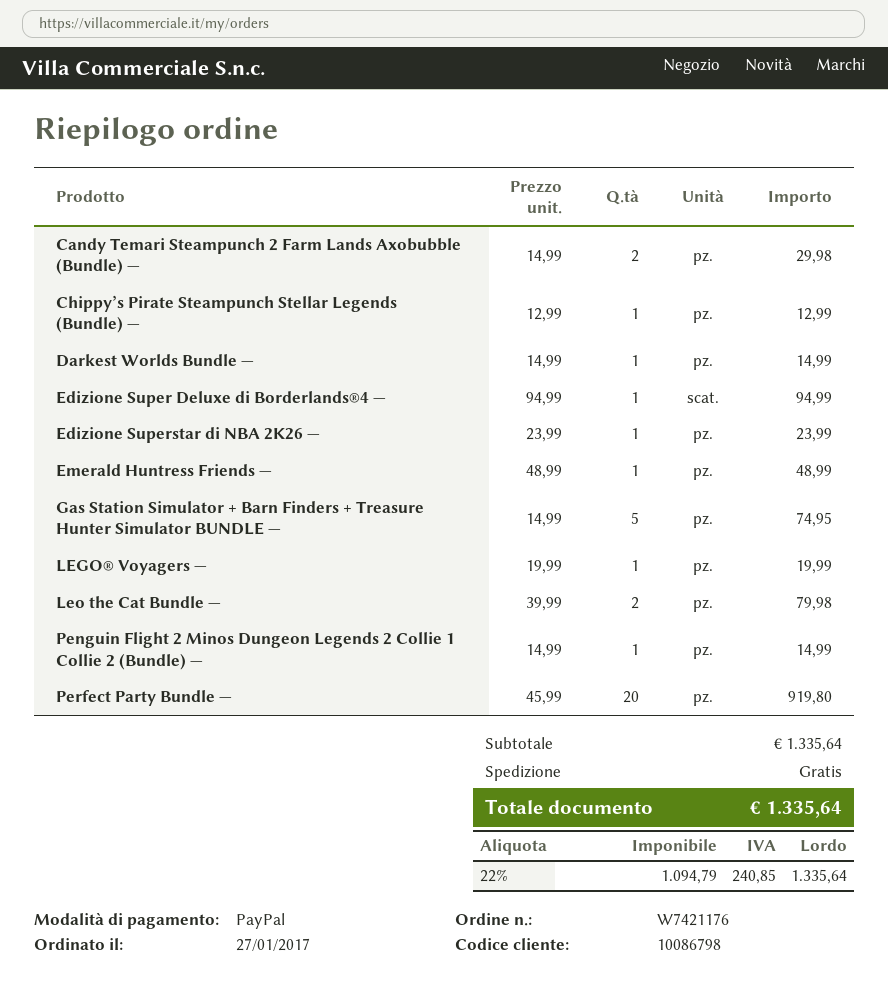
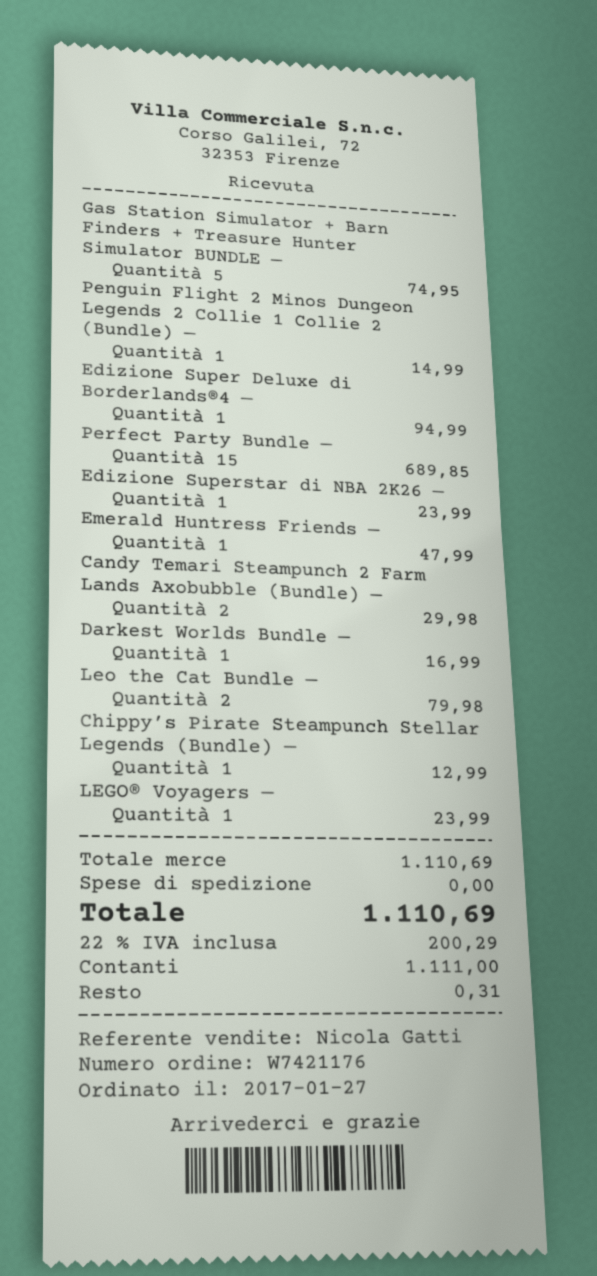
payment method: PayPal -> cash
Darkest Worlds Bundle —: 1 for 14.99 -> 1 for 16.99
Emerald Huntress Friends —: 1 for 48.99 -> 1 for 47.99
LEGO® Voyagers —: 1 for 19.99 -> 1 for 23.99
Perfect Party Bundle —: 20 for 919.80 -> 15 for 689.85
subtotal: 1335.64 -> 1110.69
tax: 22% = 240.85 -> 22% = 200.29
total: 1335.64 -> 1110.69

